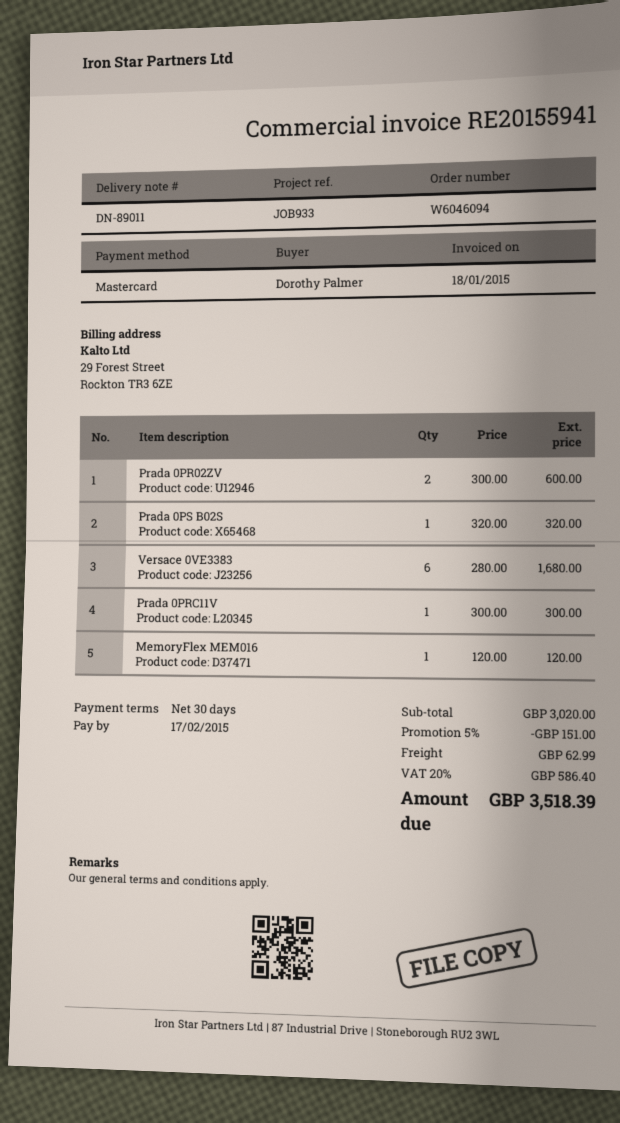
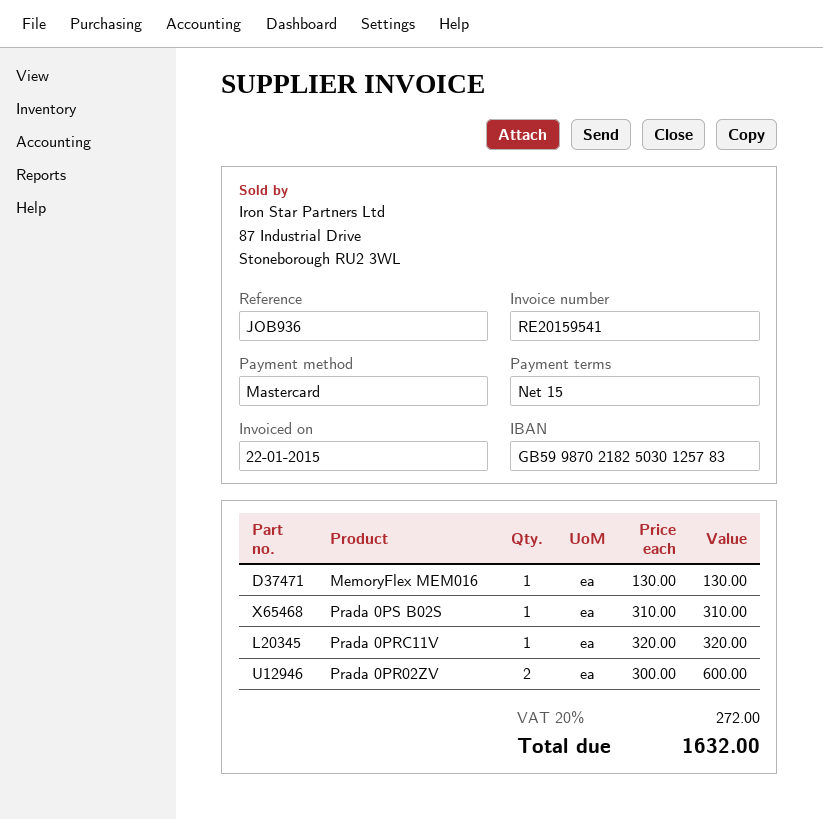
invoice number: RE20155941 -> RE20159541
invoice date: 2015-01-18 -> 2015-01-22
payment terms: 30 days -> 15 days
reference: JOB933 -> JOB936
Prada 0PS B02S: 1 x 320.00 = 320.00 -> 1 x 310.00 = 310.00
Versace 0VE3383: 6 x 280.00 = 1680.00 -> none
Prada 0PRC11V: 1 x 300.00 = 300.00 -> 1 x 320.00 = 320.00
MemoryFlex MEM016: 1 x 120.00 = 120.00 -> 1 x 130.00 = 130.00
discount: 5% = 151.00 -> none
shipping: 62.99 -> none
tax: 20% = 586.40 -> 20% = 272.00
total: 3518.39 -> 1632.00

